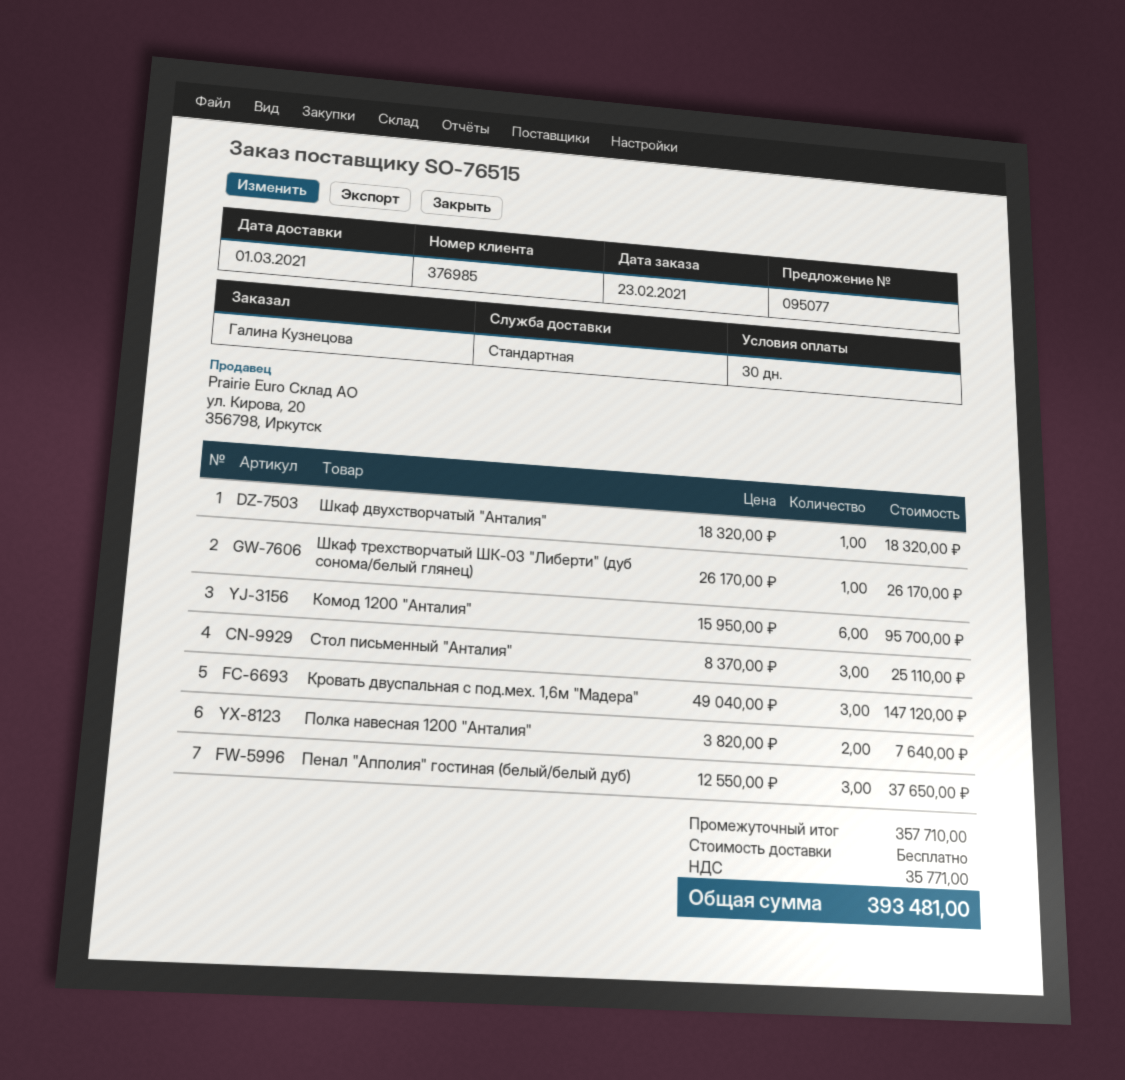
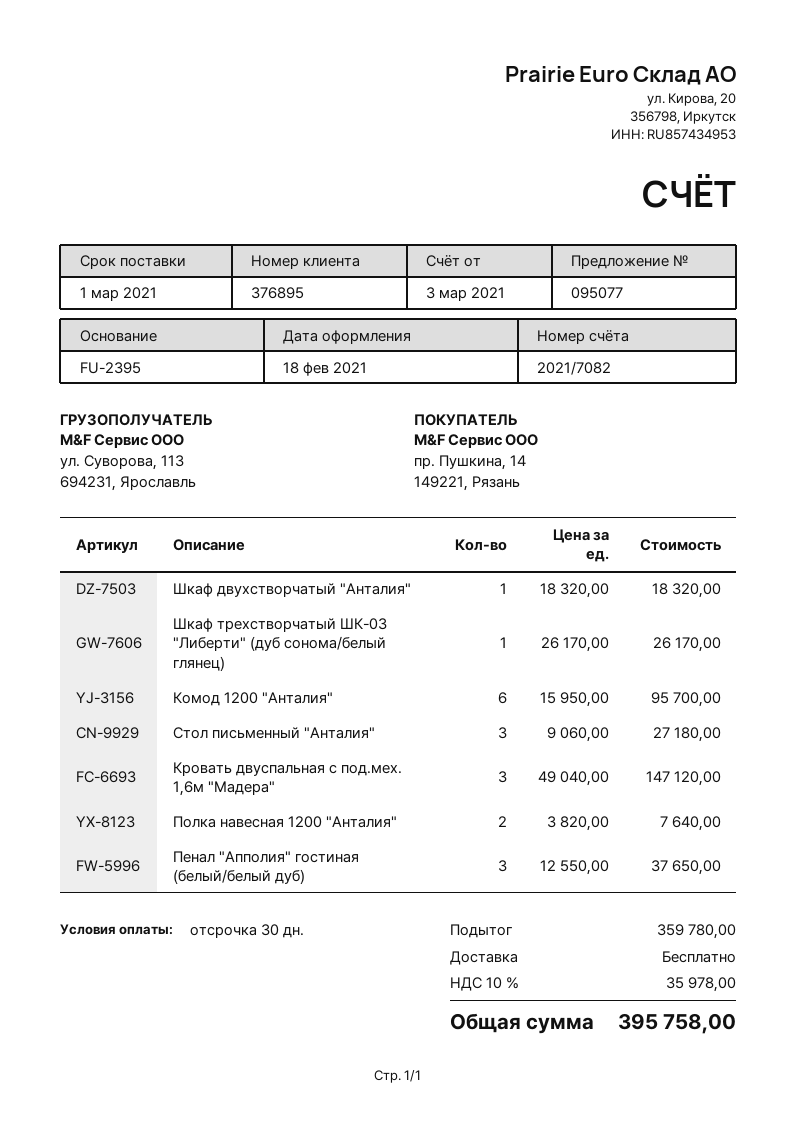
order date: 2021-02-23 -> 2021-02-18
customer number: 376985 -> 376895
Стол письменный "Анталия": 3 x 8370.00 = 25110.00 -> 3 x 9060.00 = 27180.00
subtotal: 357710.00 -> 359780.00
tax: 35771.00 -> 35978.00
total: 393481.00 -> 395758.00

